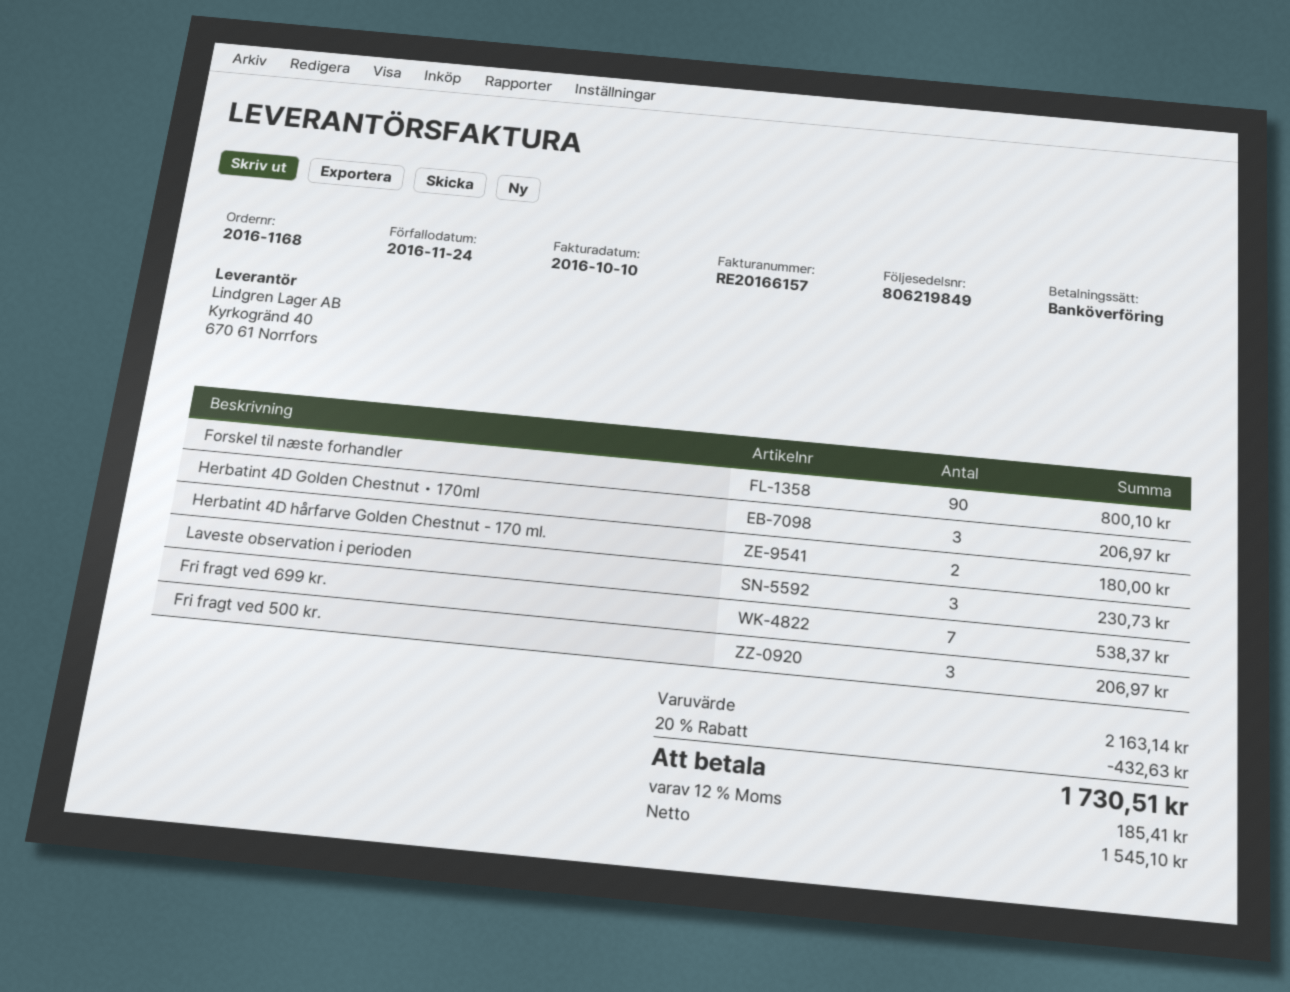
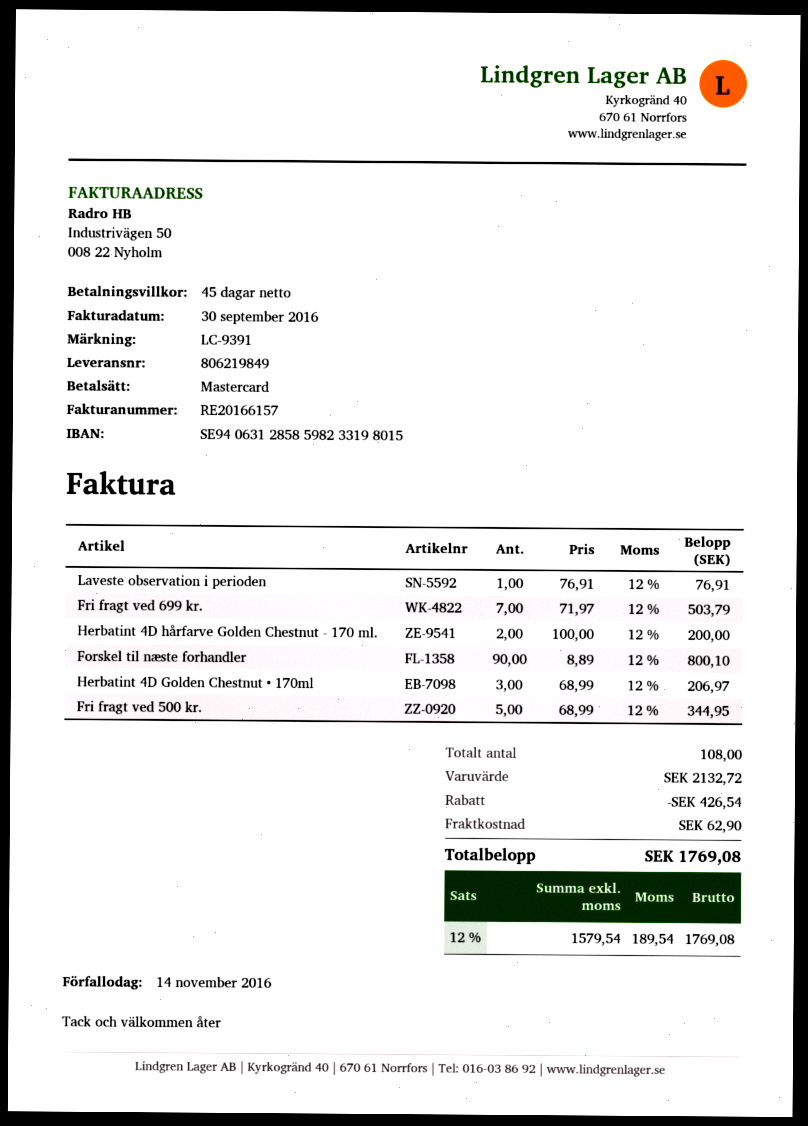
invoice date: 2016-10-10 -> 2016-09-30
due date: 2016-11-24 -> 2016-11-14
payment method: bank transfer -> Mastercard
Herbatint 4D hårfarve Golden Chestnut - 170 ml.: 2 for 180.00 -> 2 for 200.00
Laveste observation i perioden: 3 for 230.73 -> 1 for 76.91
Fri fragt ved 699 kr.: 7 for 538.37 -> 7 for 503.79
Fri fragt ved 500 kr.: 3 for 206.97 -> 5 for 344.95
subtotal: 2163.14 -> 2132.72
discount: 432.63 -> 426.54
shipping: none -> 62.90
net: 1545.10 -> 1579.54
tax: 12% = 185.41 -> 12% = 189.54
total: 1730.51 -> 1769.08

